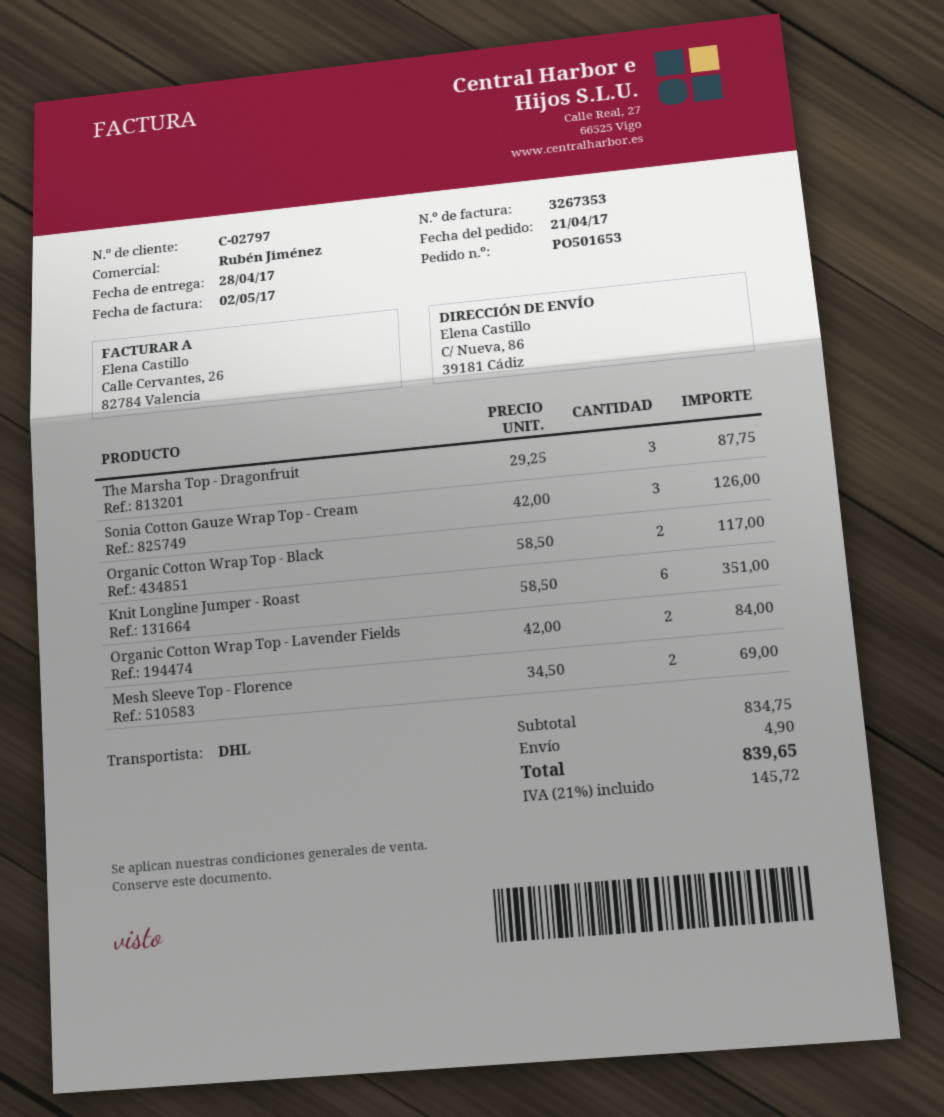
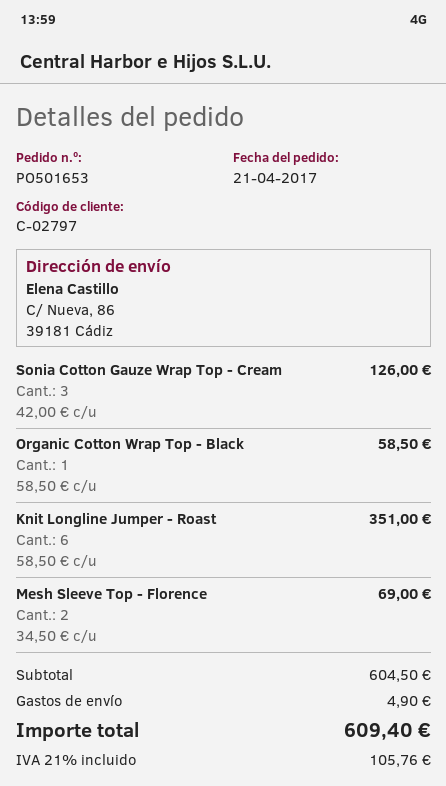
The Marsha Top - Dragonfruit: 3 x 29.25 = 87.75 -> none
Organic Cotton Wrap Top - Black: 2 x 58.50 = 117.00 -> 1 x 58.50 = 58.50
Organic Cotton Wrap Top - Lavender Fields: 2 x 42.00 = 84.00 -> none
subtotal: 834.75 -> 604.50
tax: 21% = 145.72 -> 21% = 105.76
total: 839.65 -> 609.40

